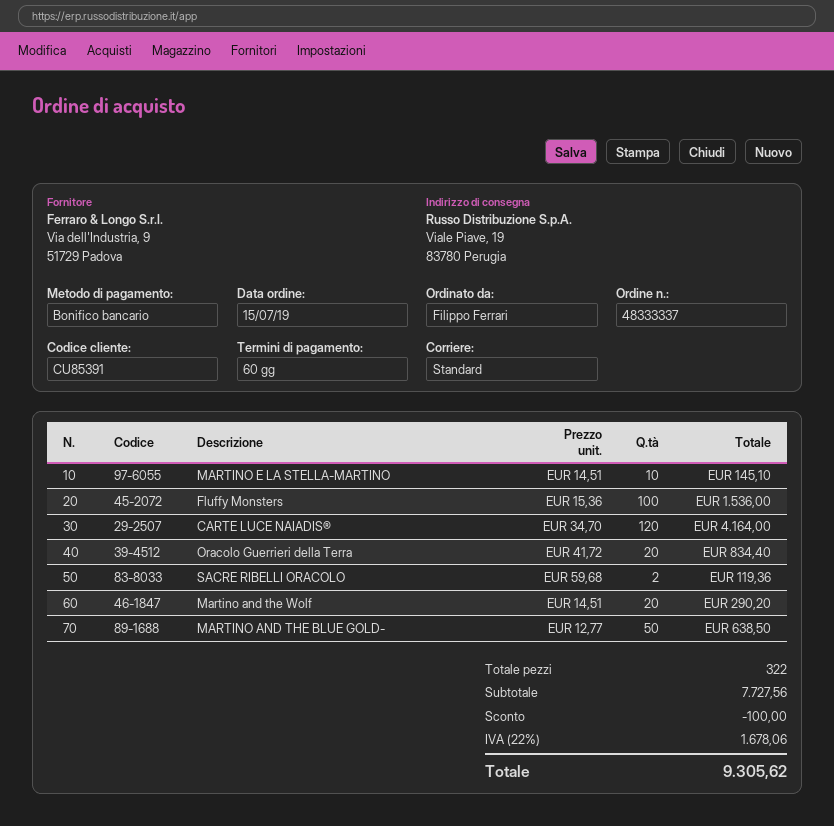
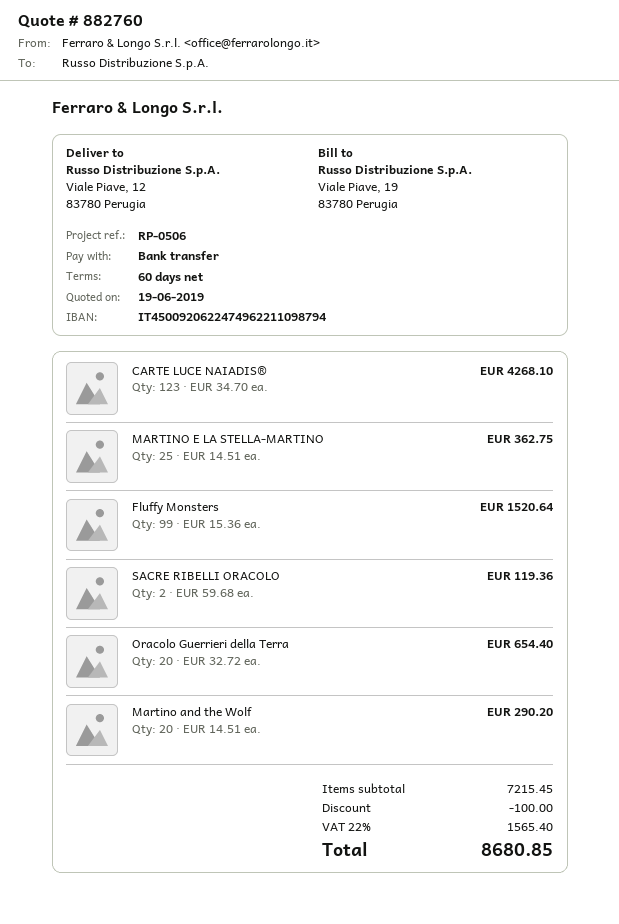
ship to: Viale Piave, 19, 83780 Perugia -> Viale Piave, 12, 83780 Perugia
MARTINO E LA STELLA-MARTINO: 10 x 14.51 = 145.10 -> 25 x 14.51 = 362.75
Fluffy Monsters: 100 x 15.36 = 1536.00 -> 99 x 15.36 = 1520.64
CARTE LUCE NAIADIS®: 120 x 34.70 = 4164.00 -> 123 x 34.70 = 4268.10
Oracolo Guerrieri della Terra: 20 x 41.72 = 834.40 -> 20 x 32.72 = 654.40
MARTINO AND THE BLUE GOLD-: 50 x 12.77 = 638.50 -> none
subtotal: 7727.56 -> 7215.45
tax: 22% = 1678.06 -> 22% = 1565.40
total: 9305.62 -> 8680.85

